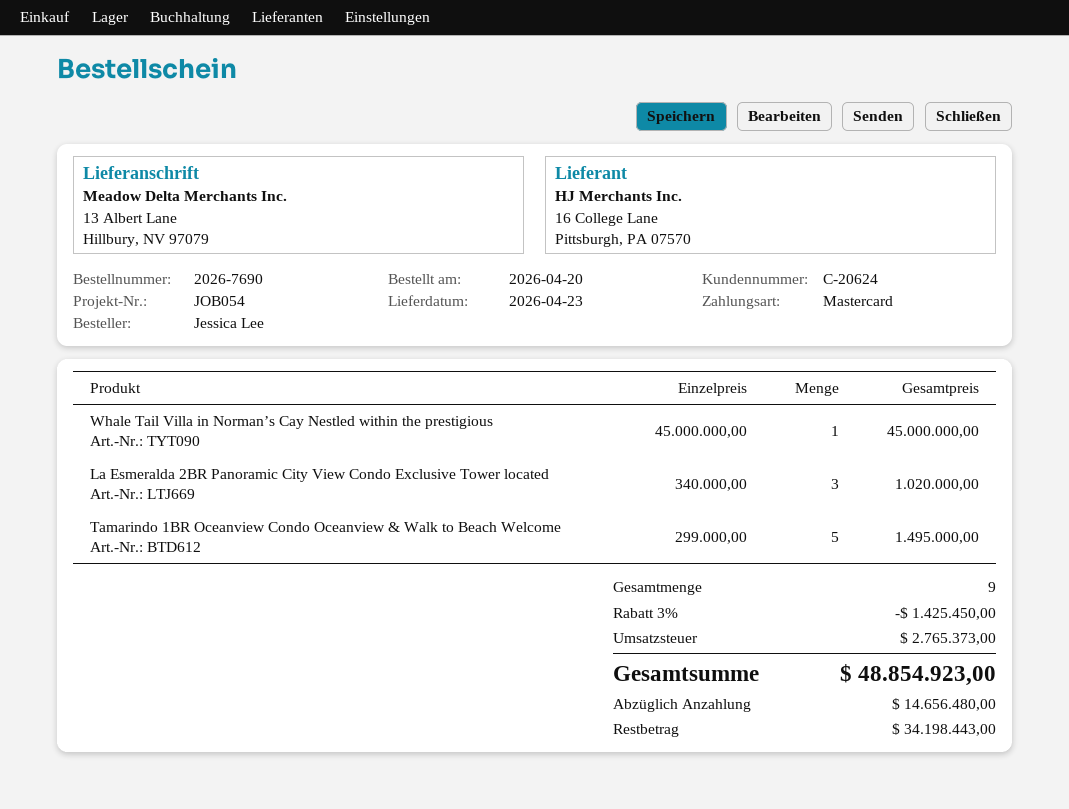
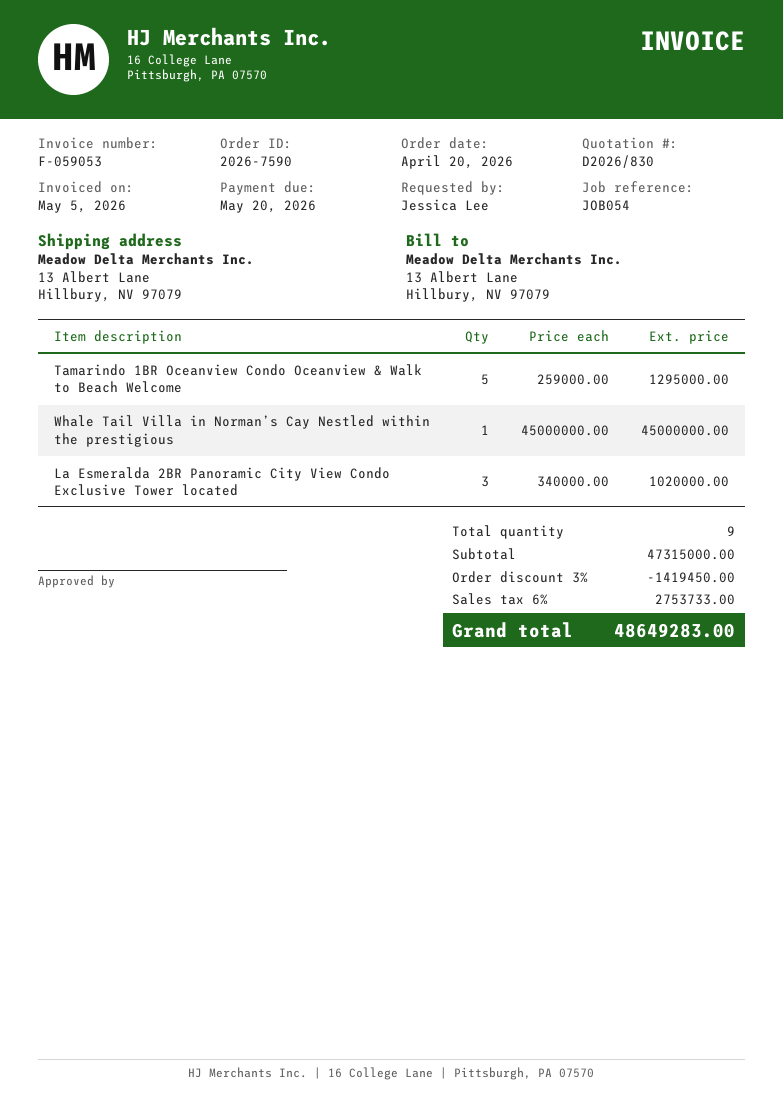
order number: 2026-7690 -> 2026-7590
Tamarindo 1BR Oceanview Condo Oceanview & Walk to Beach Welcome: 5 x 299000.00 = 1495000.00 -> 5 x 259000.00 = 1295000.00
discount: 3% = 1425450.00 -> 3% = 1419450.00
tax: 2765373.00 -> 2753733.00
total: 48854923.00 -> 48649283.00

